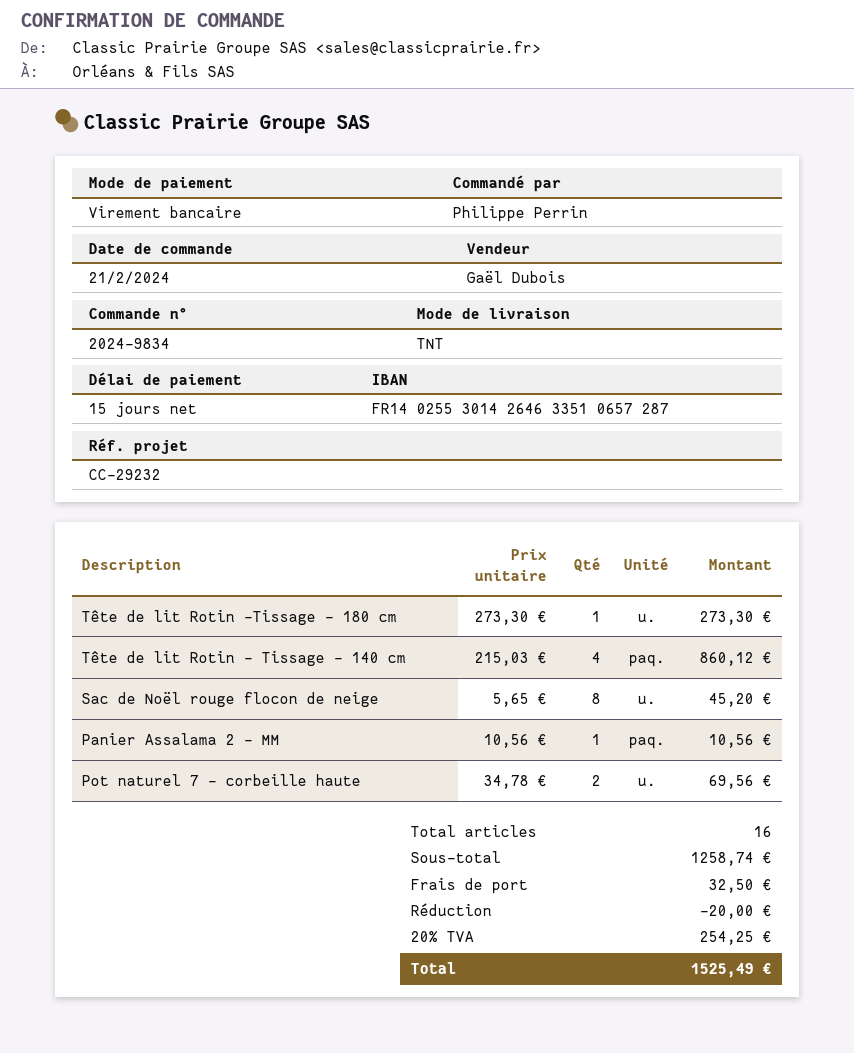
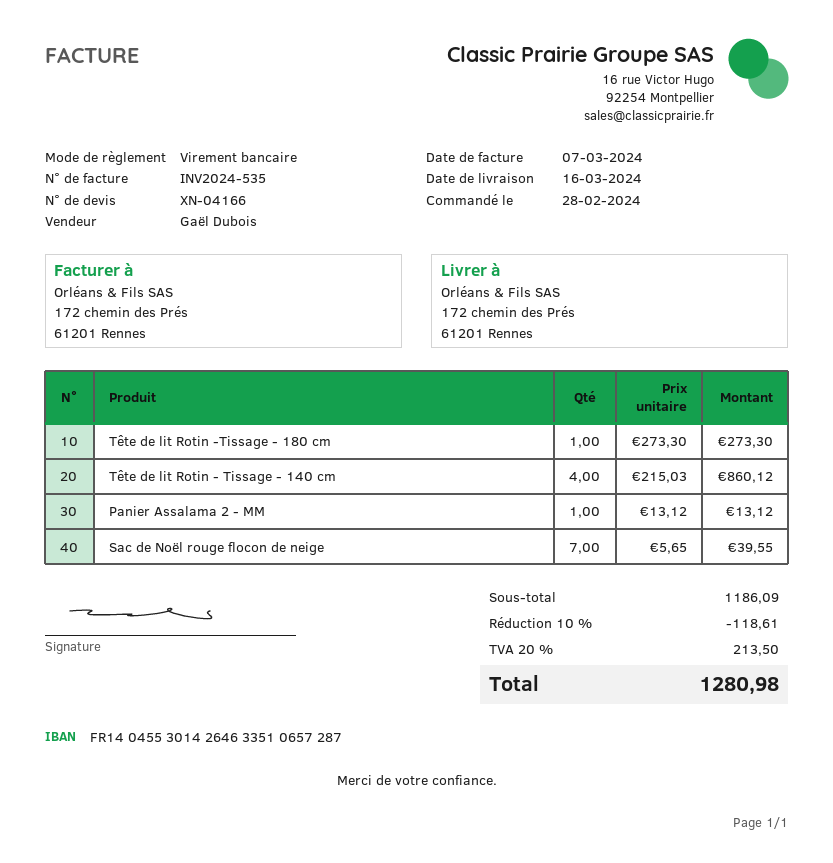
order date: 2024-02-21 -> 2024-02-28
bank account: FR1402553014264633510657287 -> FR1404553014264633510657287
Sac de Noël rouge flocon de neige: 8 x 5.65 = 45.20 -> 7 x 5.65 = 39.55
Panier Assalama 2 - MM: 1 x 10.56 = 10.56 -> 1 x 13.12 = 13.12
Pot naturel 7 - corbeille haute: 2 x 34.78 = 69.56 -> none
subtotal: 1258.74 -> 1186.09
discount: 20.00 -> 118.61
shipping: 32.50 -> none
tax: 20% = 254.25 -> 20% = 213.50
total: 1525.49 -> 1280.98

